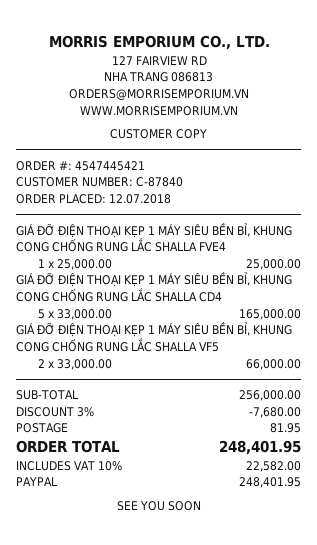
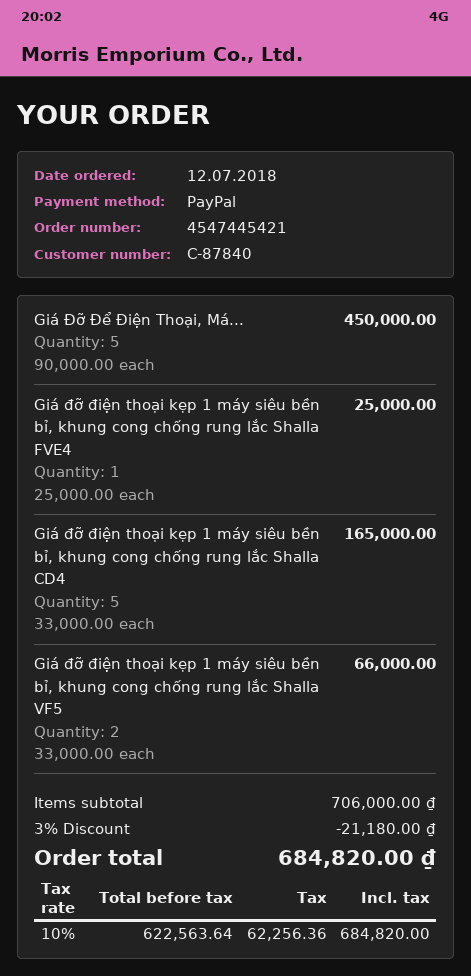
Giá Đỡ Để Điện Thoại, Má...: none -> 5 x 90000.00 = 450000.00
subtotal: 256000.00 -> 706000.00
discount: 3% = 7680.00 -> 3% = 21180.00
shipping: 81.95 -> none
tax: 10% = 22582.00 -> 10% = 62256.36
total: 248401.95 -> 684820.00

